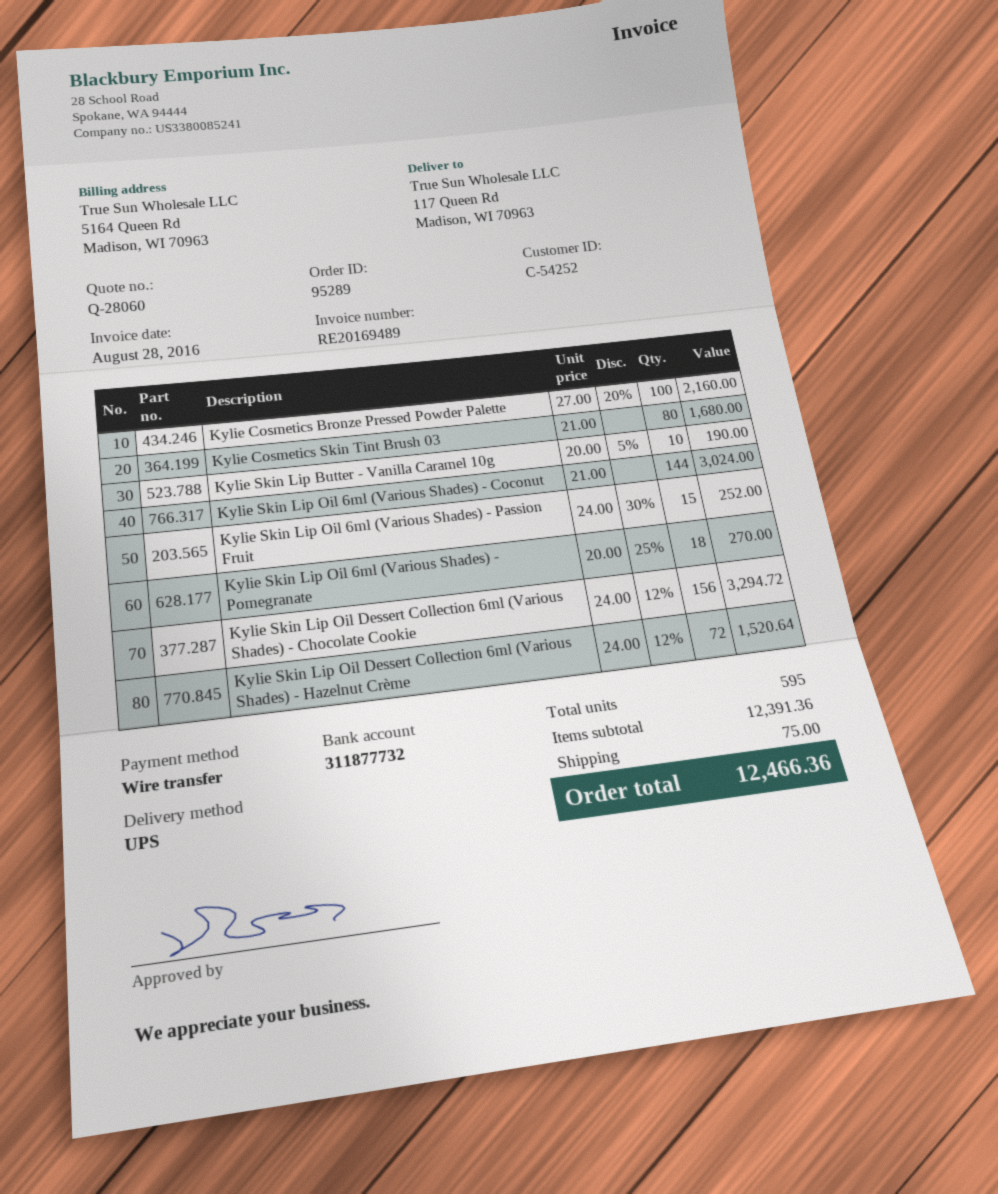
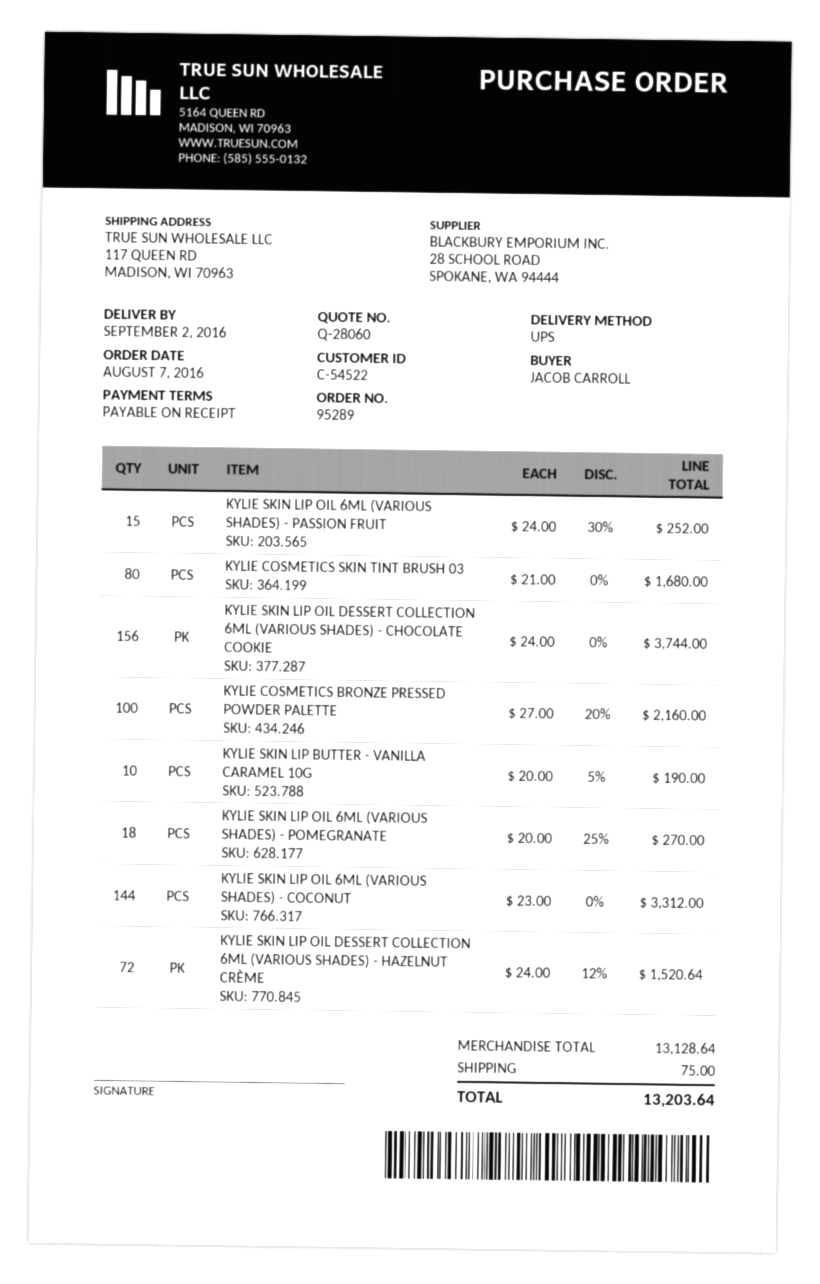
customer number: C-54252 -> C-54522
Kylie Skin Lip Oil 6ml (Various Shades) - Coconut: 144 x 21.00 = 3024.00 -> 144 x 23.00 = 3312.00
Kylie Skin Lip Oil Dessert Collection 6ml (Various Shades) - Chocolate Cookie: 156 x 24.00 - 12% = 3294.72 -> 156 x 24.00 = 3744.00
subtotal: 12391.36 -> 13128.64
total: 12466.36 -> 13203.64

